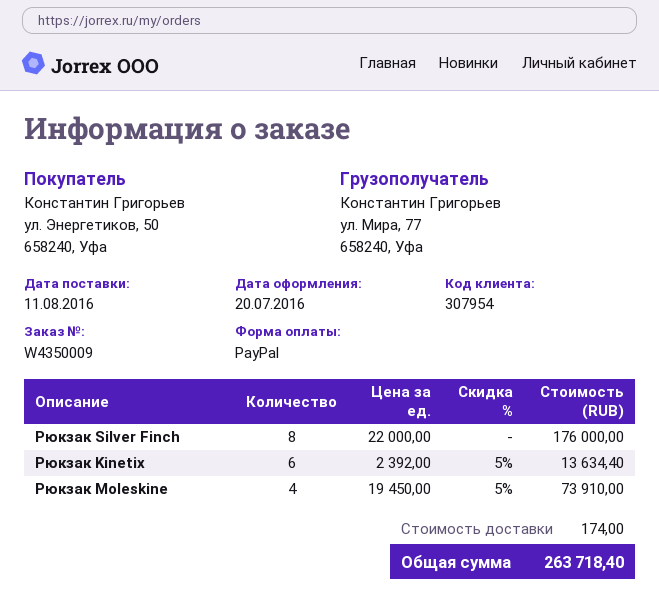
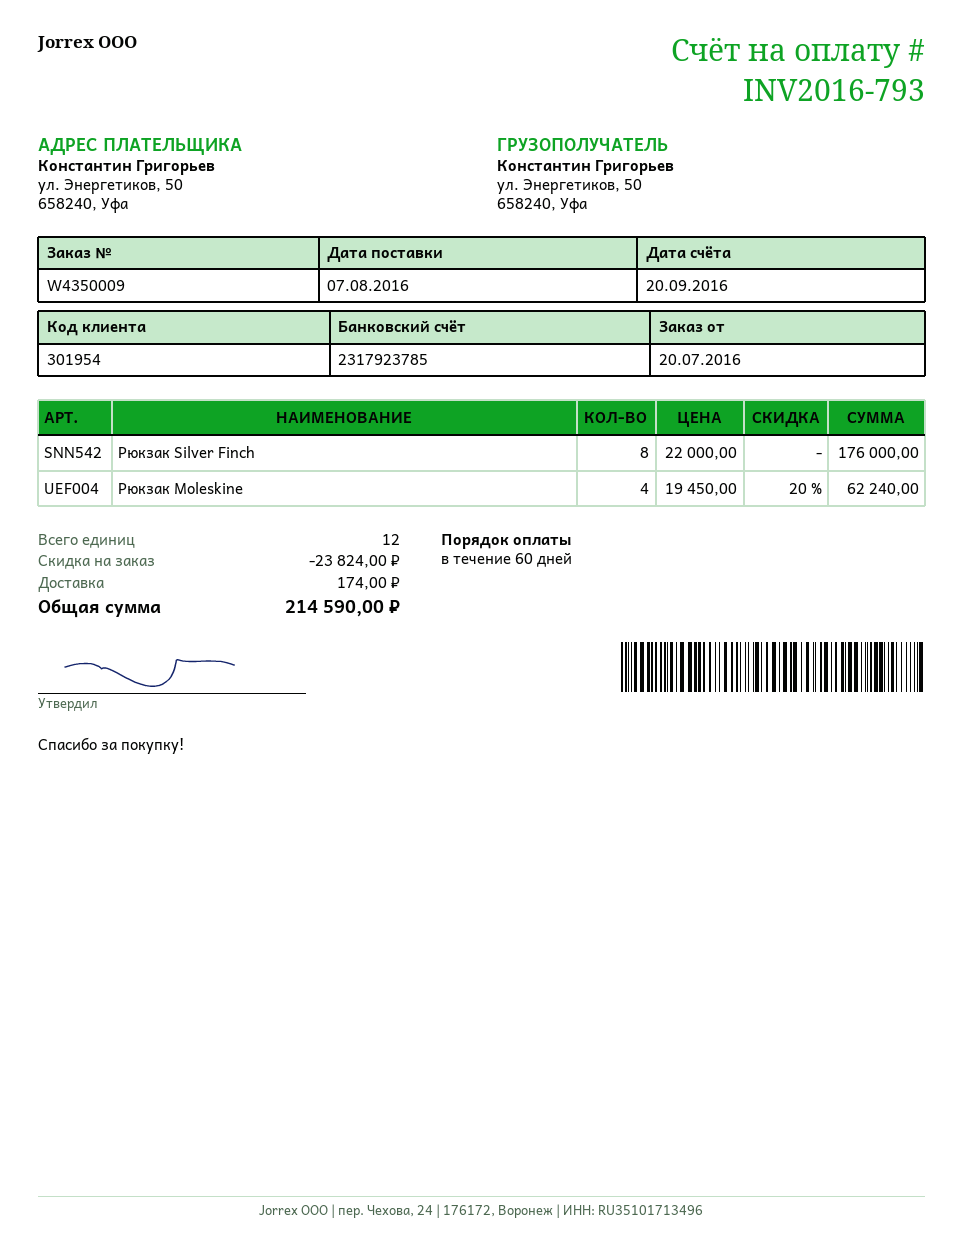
delivery date: 2016-08-11 -> 2016-08-07
customer number: 307954 -> 301954
ship to: ул. Мира, 77, 658240, Уфа -> ул. Энергетиков, 50, 658240, Уфа
Рюкзак Kinetix: 6 x 2392.00 - 5% = 13634.40 -> none
Рюкзак Moleskine: 4 x 19450.00 - 5% = 73910.00 -> 4 x 19450.00 - 20% = 62240.00
discount: none -> 23824.00
total: 263718.40 -> 214590.00

